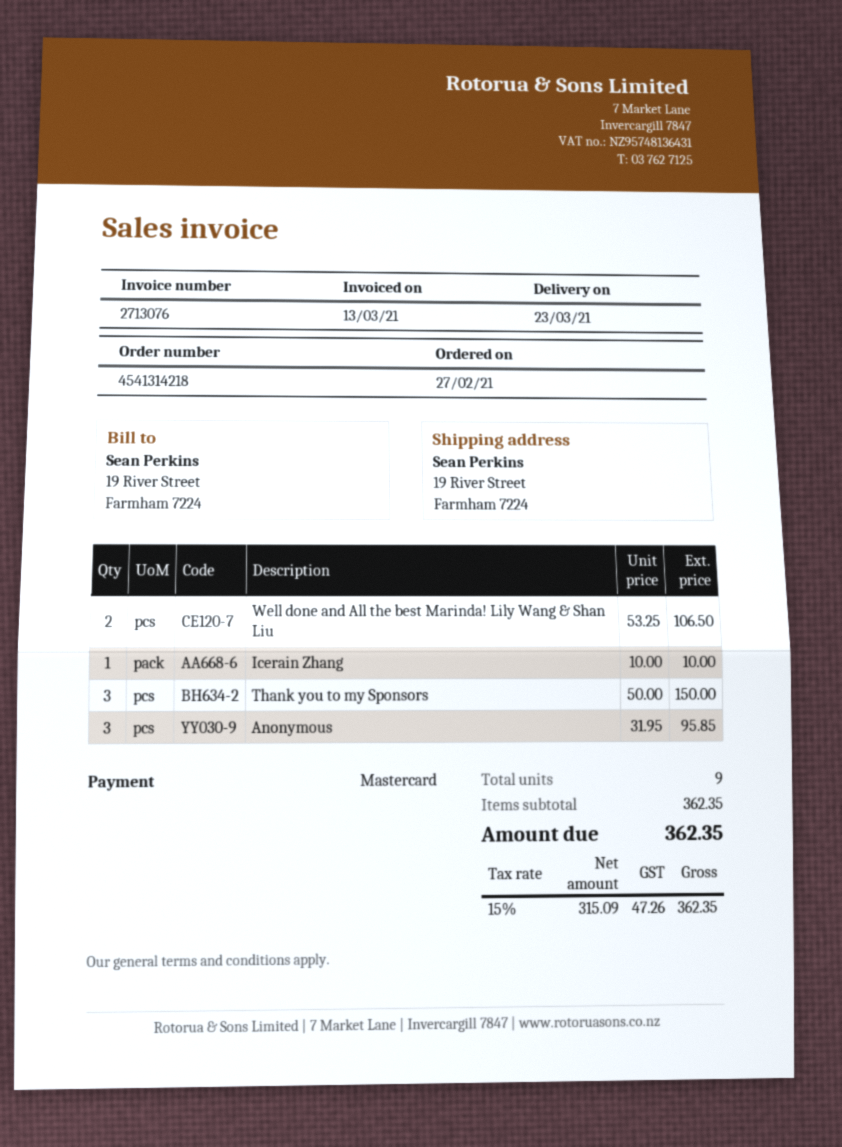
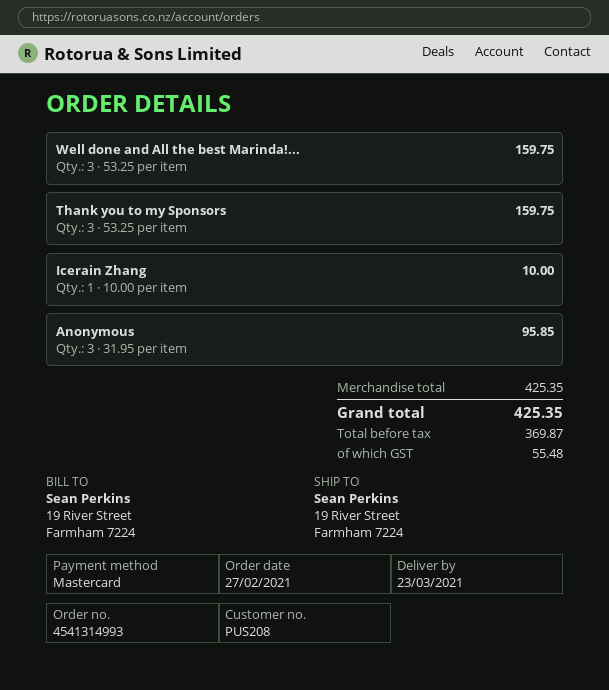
order number: 4541314218 -> 4541314993
Well done and All the best Marinda! Lily Wang & Shan Liu: 2 x 53.25 = 106.50 -> 3 x 53.25 = 159.75
Thank you to my Sponsors: 3 x 50.00 = 150.00 -> 3 x 53.25 = 159.75
subtotal: 362.35 -> 425.35
net: 315.09 -> 369.87
tax: 47.26 -> 55.48
total: 362.35 -> 425.35

